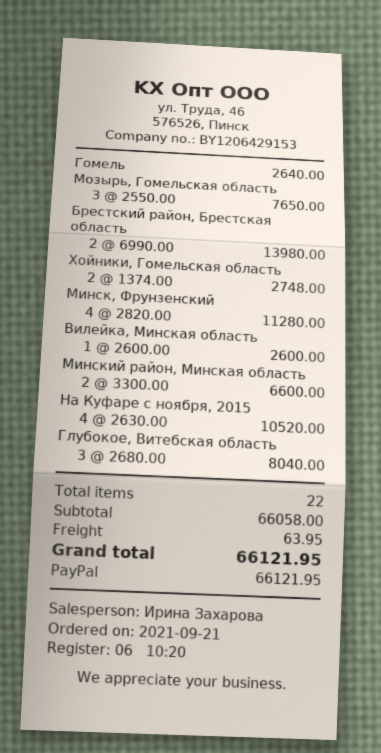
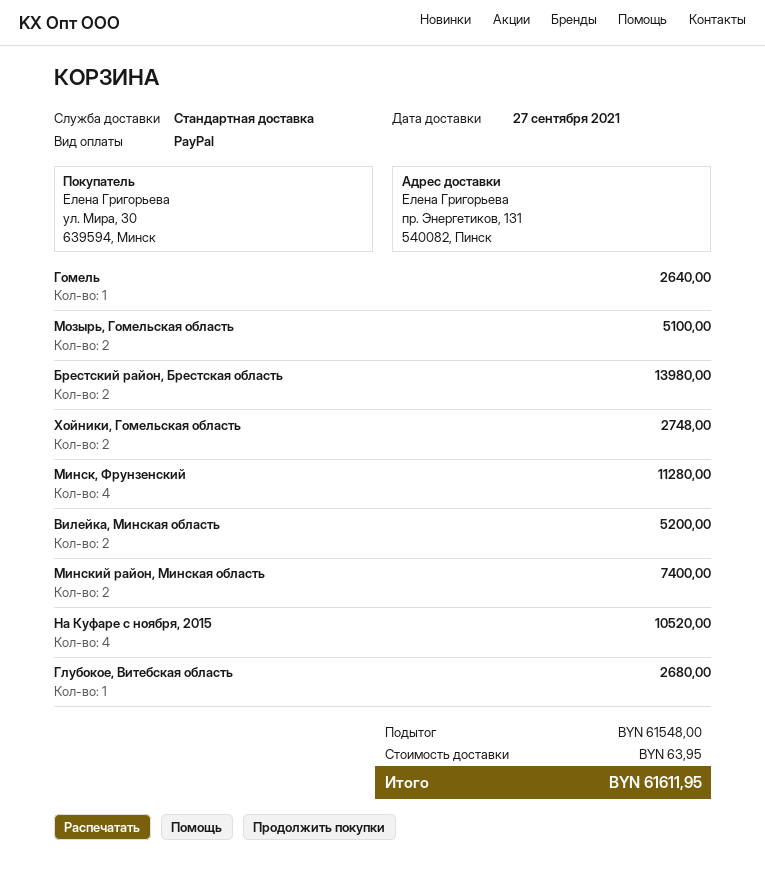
Мозырь, Гомельская область: 3 for 7650.00 -> 2 for 5100.00
Вилейка, Минская область: 1 for 2600.00 -> 2 for 5200.00
Минский район, Минская область: 2 for 6600.00 -> 2 for 7400.00
Глубокое, Витебская область: 3 for 8040.00 -> 1 for 2680.00
subtotal: 66058.00 -> 61548.00
total: 66121.95 -> 61611.95

